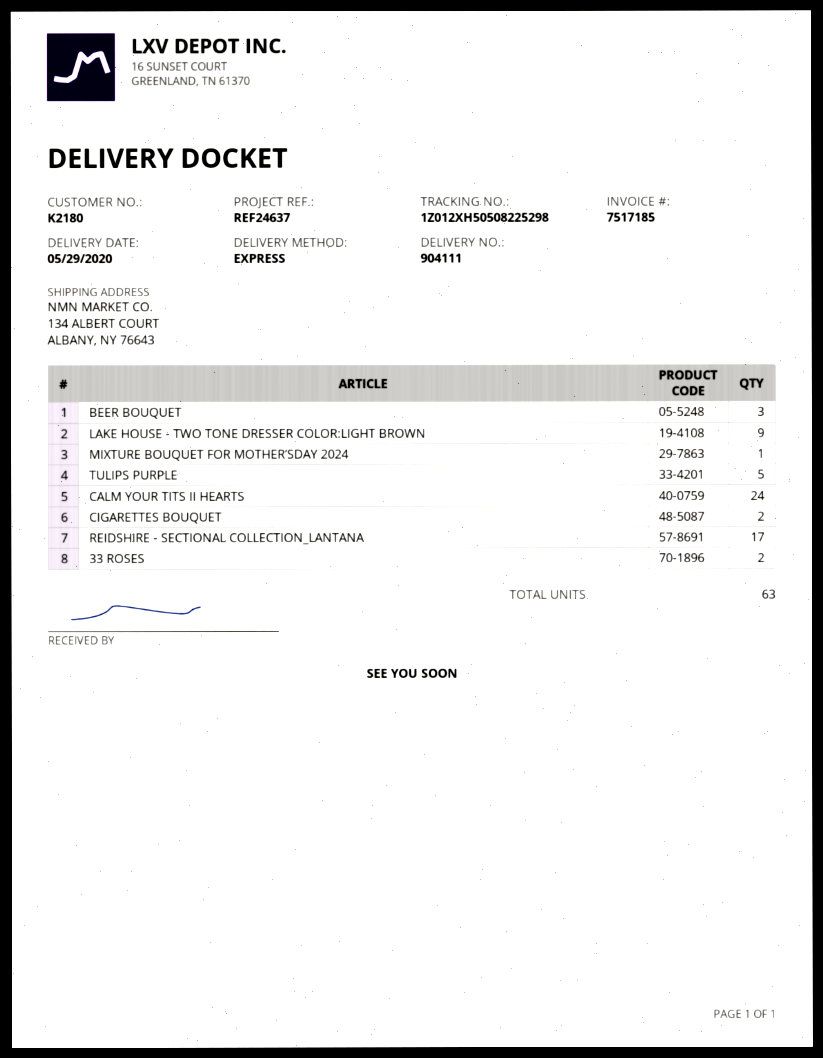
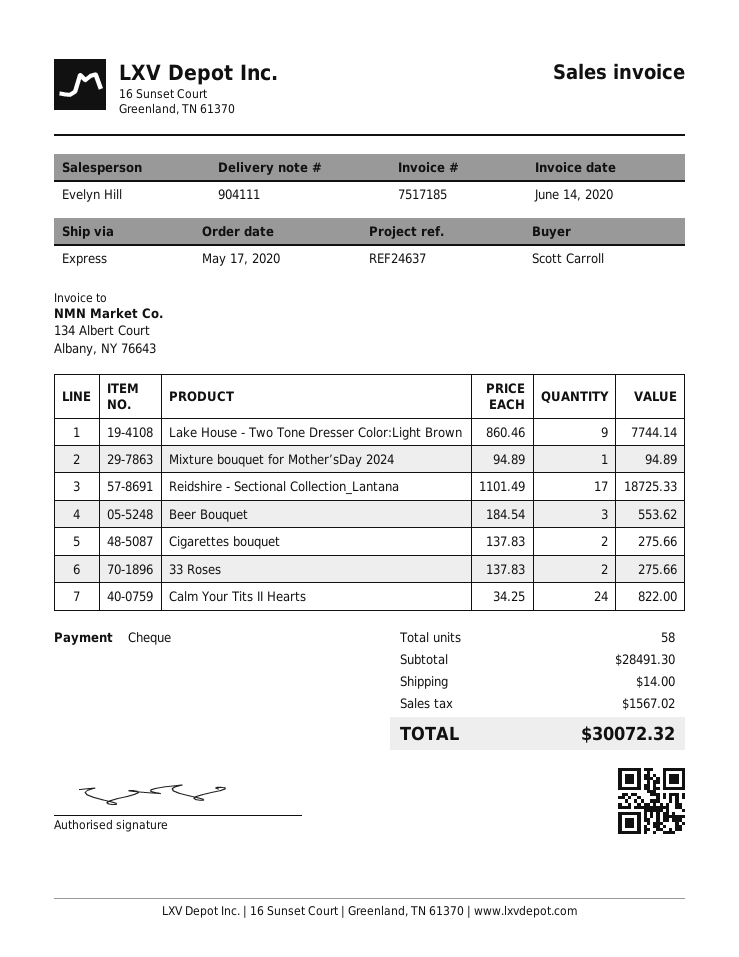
TULIPS PURPLE: 5 -> none
total quantity: 63 -> 58

